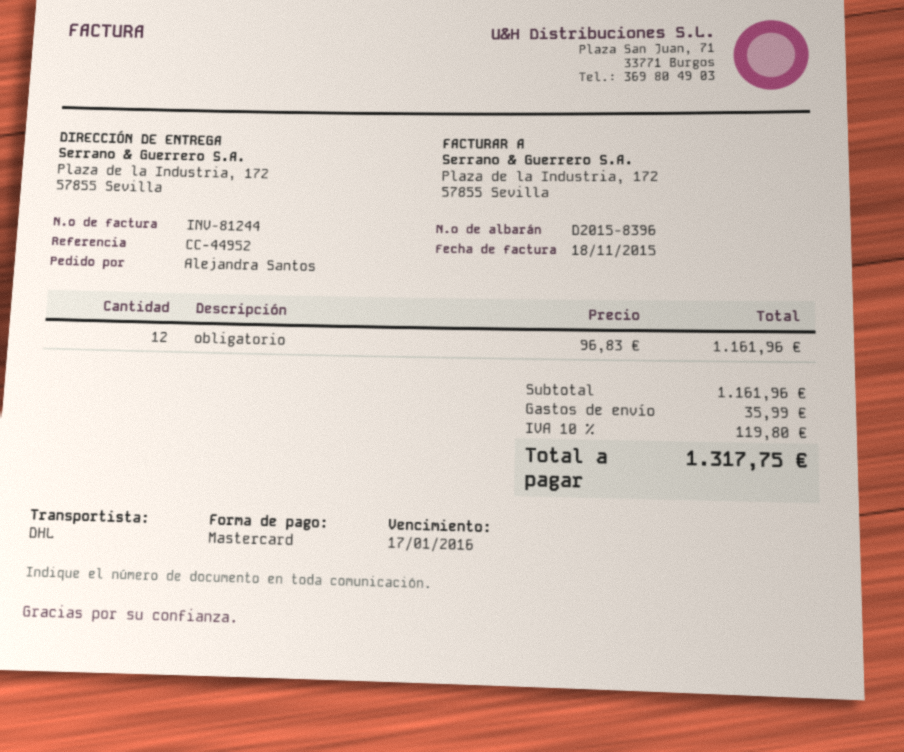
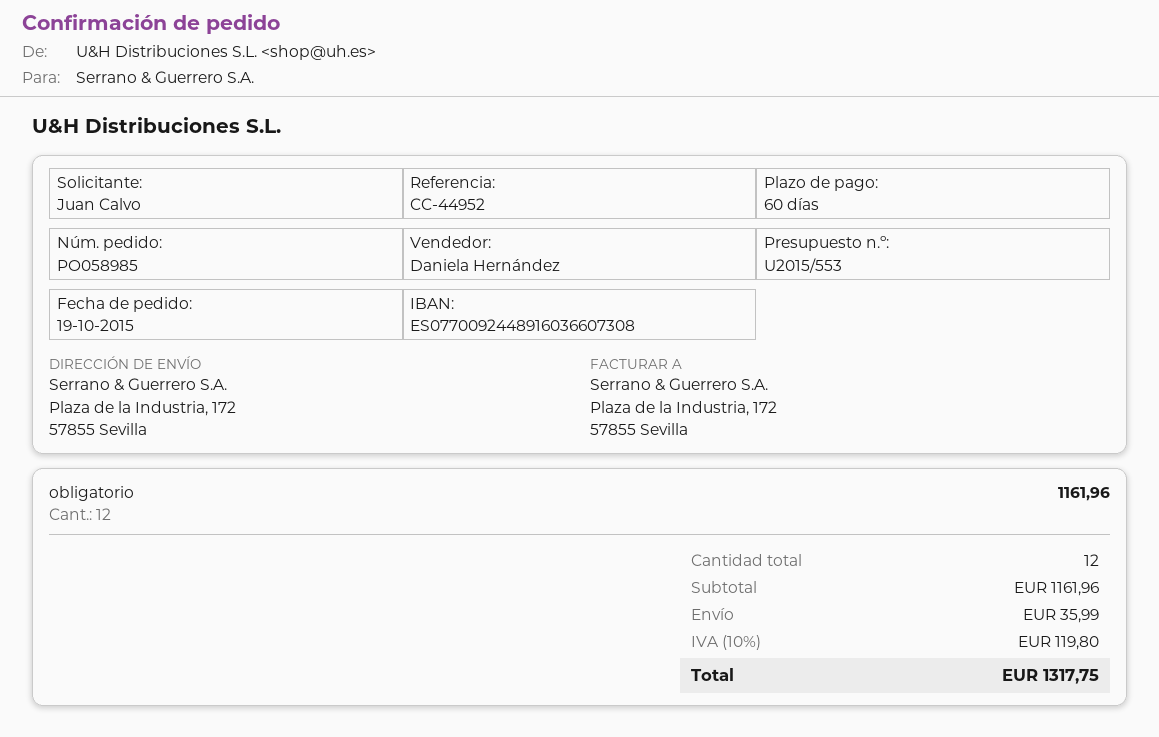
ordered by: Alejandra Santos -> Juan Calvo

